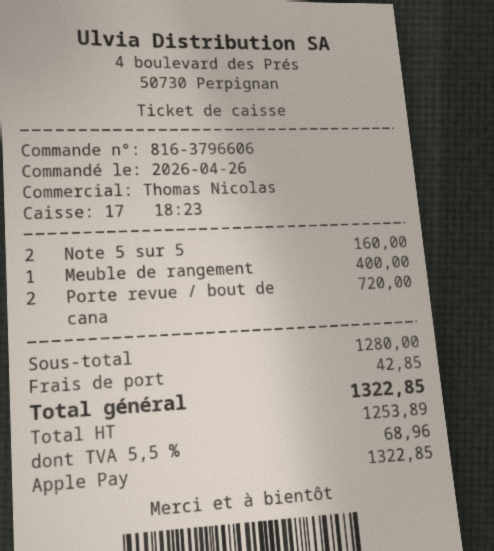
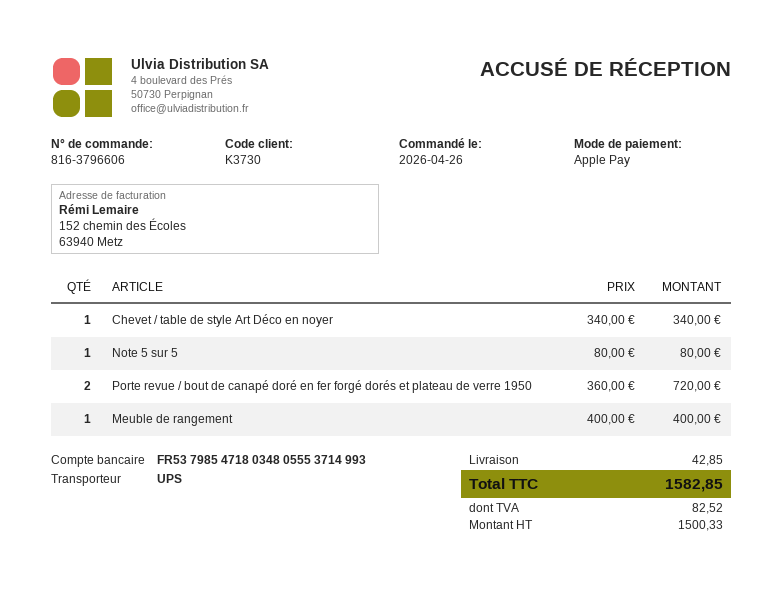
Note 5 sur 5: 2 for 160.00 -> 1 for 80.00
Chevet / table de style Art Déco en noyer: none -> 1 for 340.00
net: 1253.89 -> 1500.33
tax: 68.96 -> 82.52
total: 1322.85 -> 1582.85

